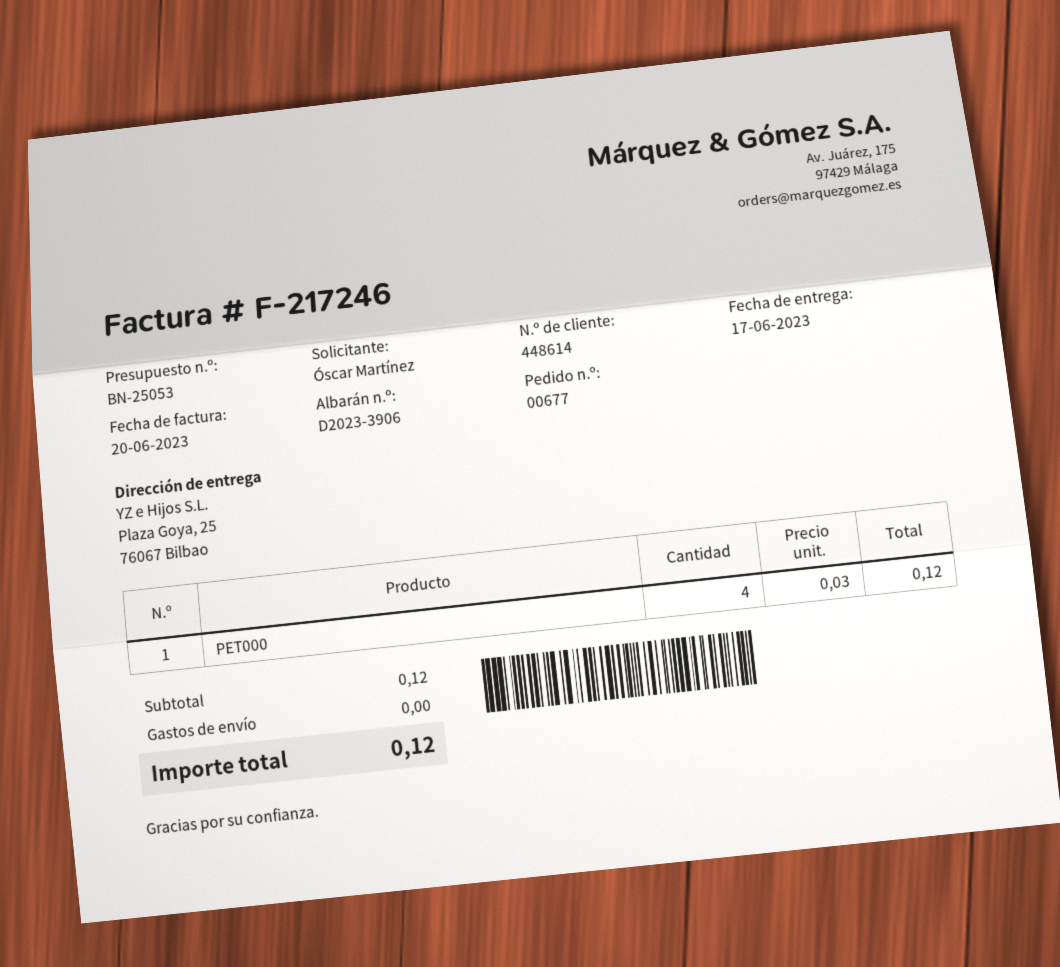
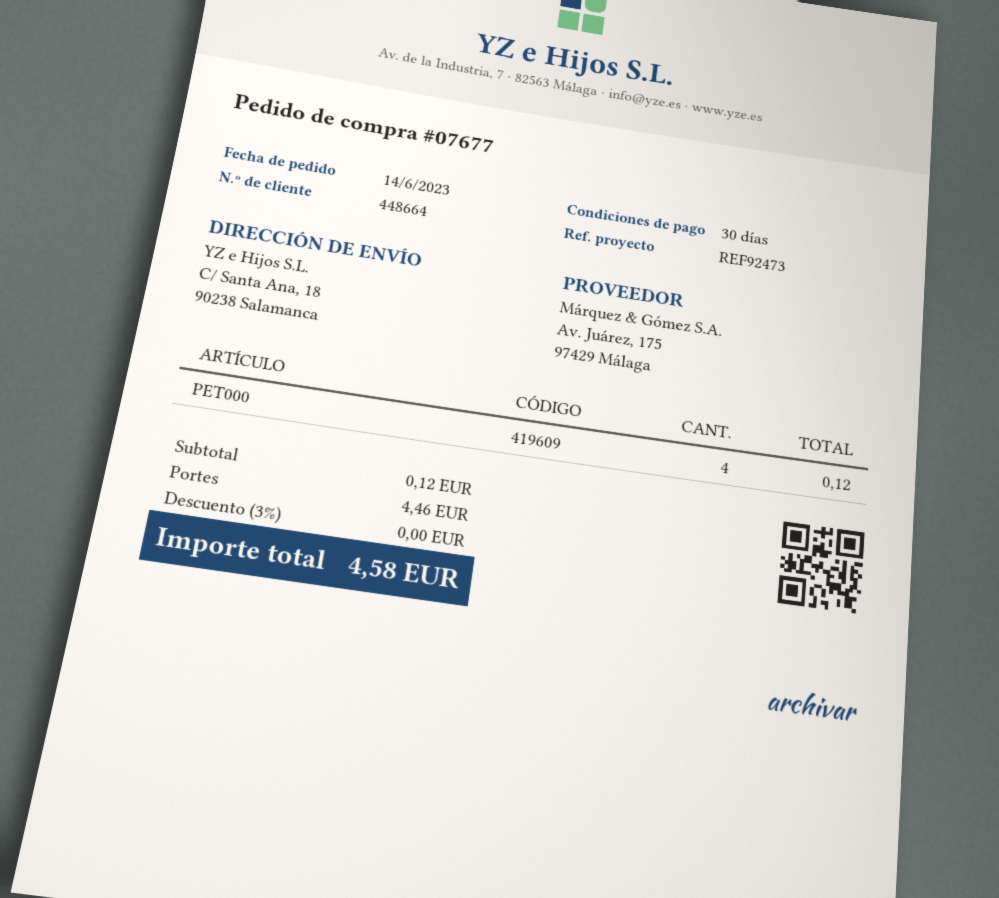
order number: 00677 -> 07677
customer number: 448614 -> 448664
ship to: Plaza Goya, 25, 76067 Bilbao -> C/ Santa Ana, 18, 90238 Salamanca
discount: none -> 3% = 0.00
shipping: 0.00 -> 4.46
total: 0.12 -> 4.58

